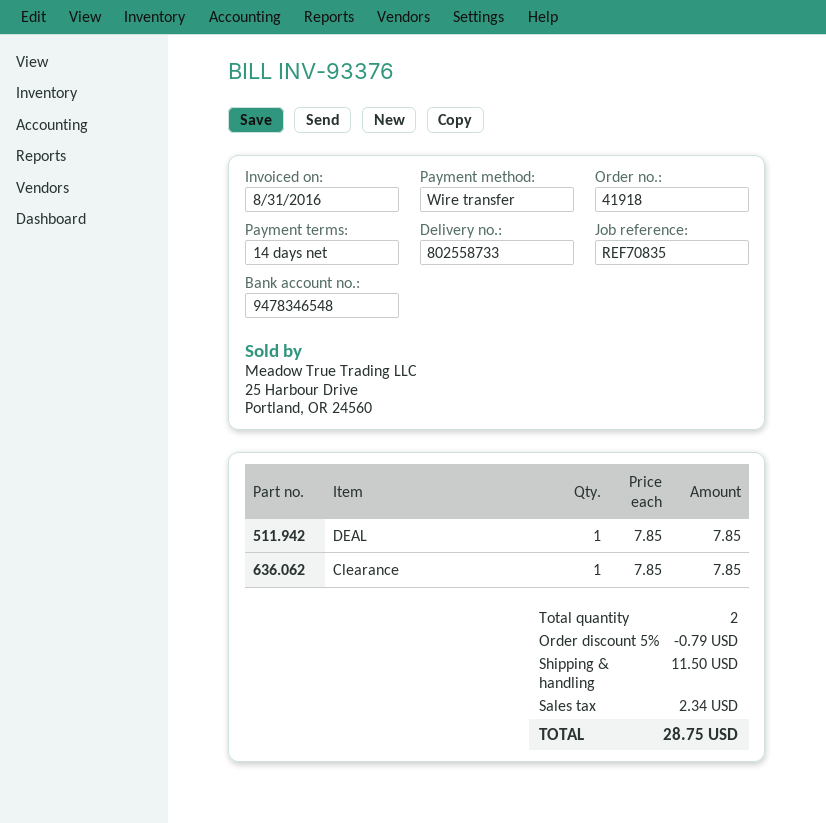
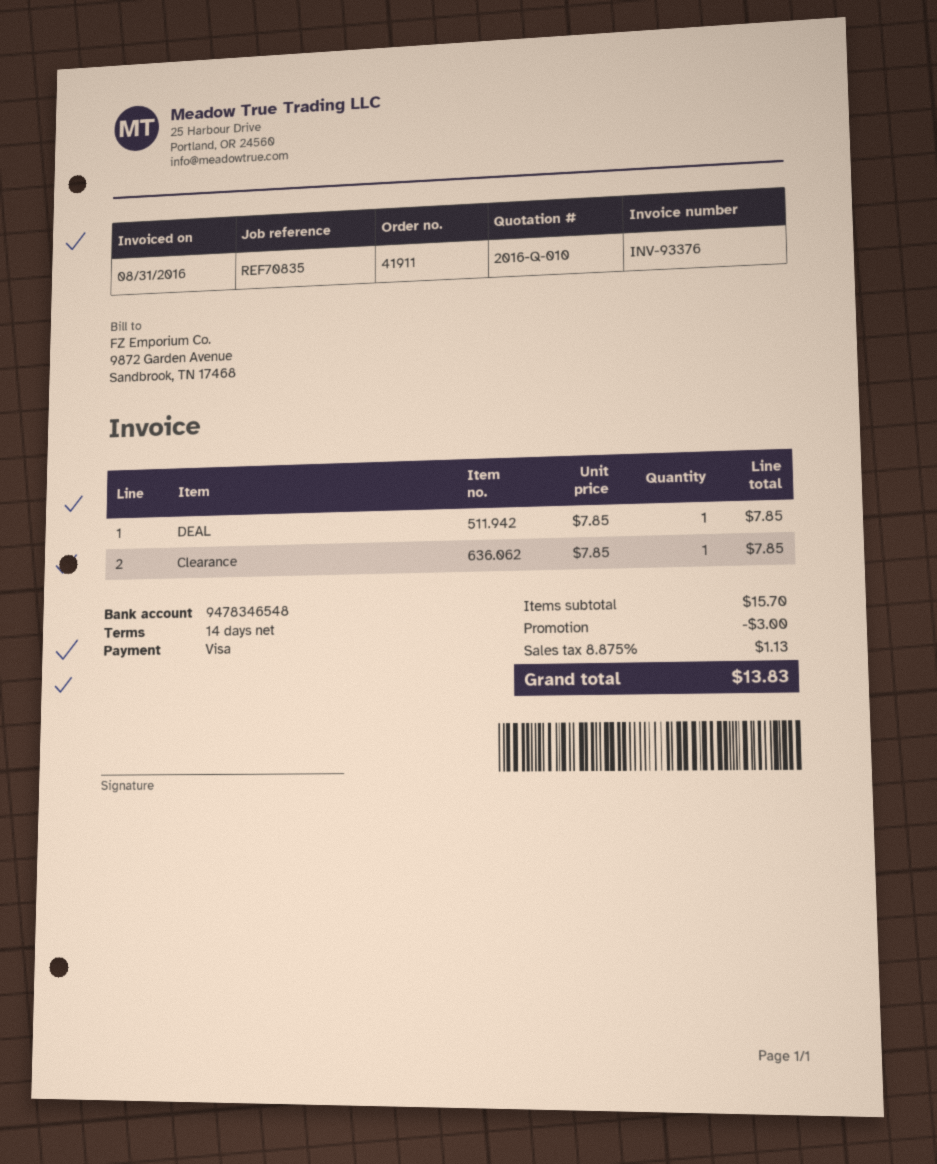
order number: 41918 -> 41911
payment method: bank transfer -> Visa
discount: 0.79 -> 3.00
shipping: 11.50 -> none
tax: 2.34 -> 1.13
total: 28.75 -> 13.83

